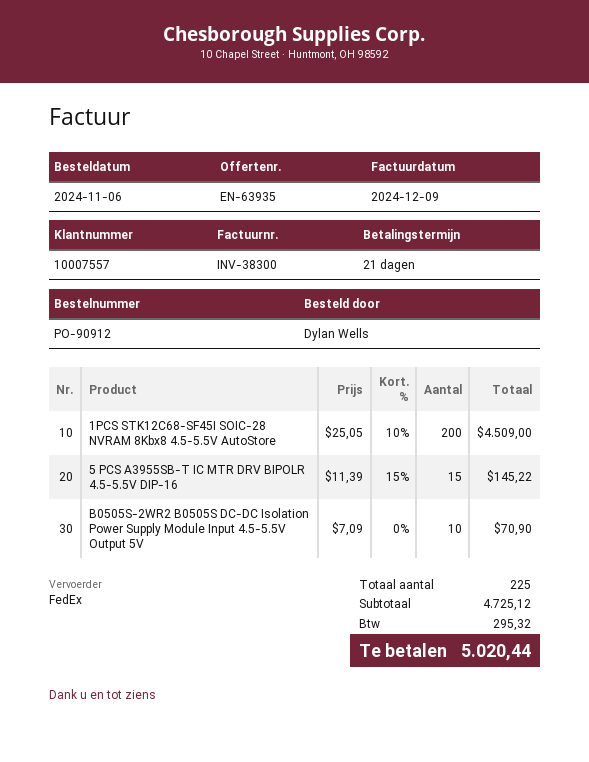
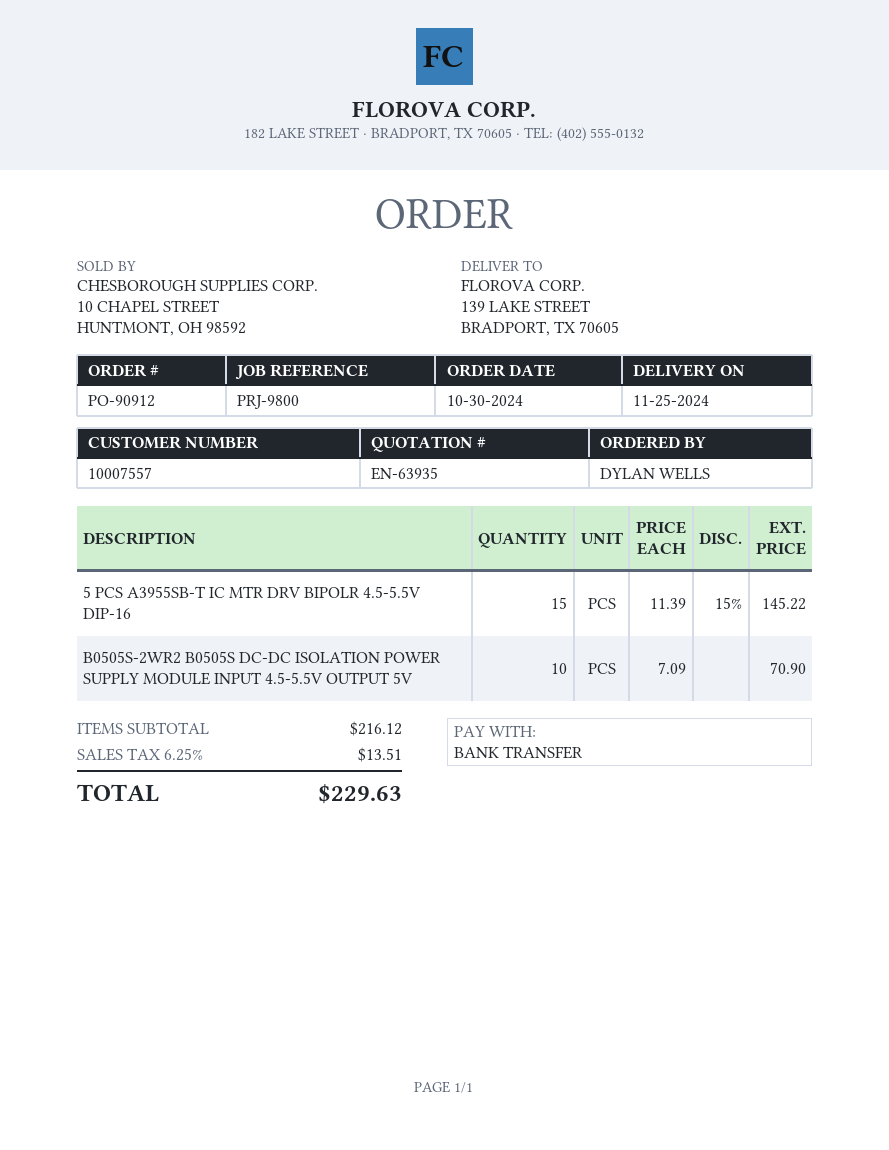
order date: 2024-11-06 -> 2024-10-30
1PCS STK12C68-SF45I SOIC-28 NVRAM 8Kbx8 4.5-5.5V AutoStore: 200 x 25.05 - 10% = 4509.00 -> none
subtotal: 4725.12 -> 216.12
tax: 295.32 -> 13.51
total: 5020.44 -> 229.63

